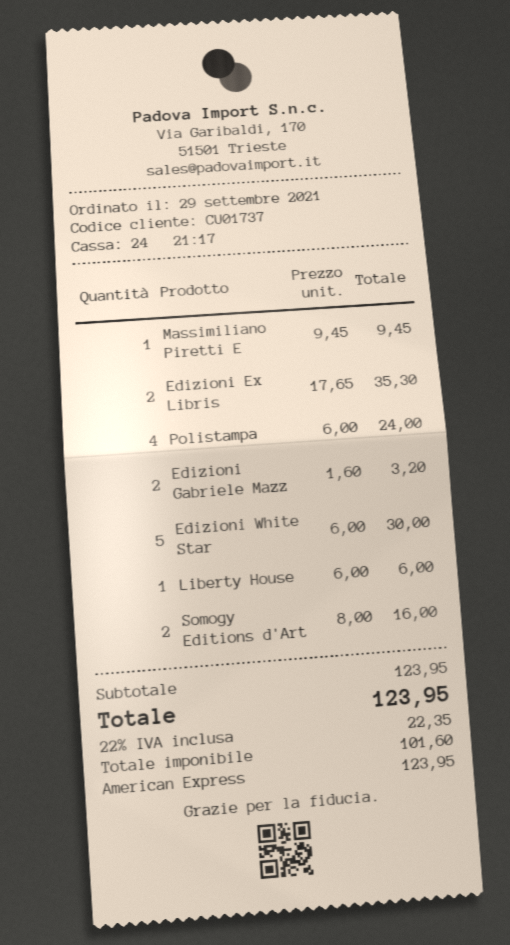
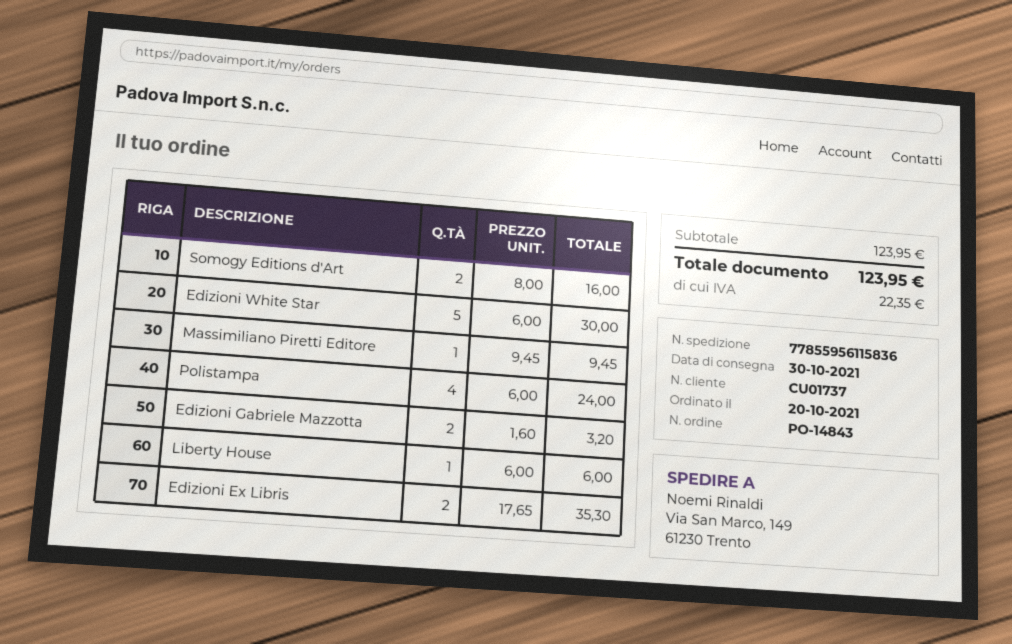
order date: 2021-09-29 -> 2021-10-20

